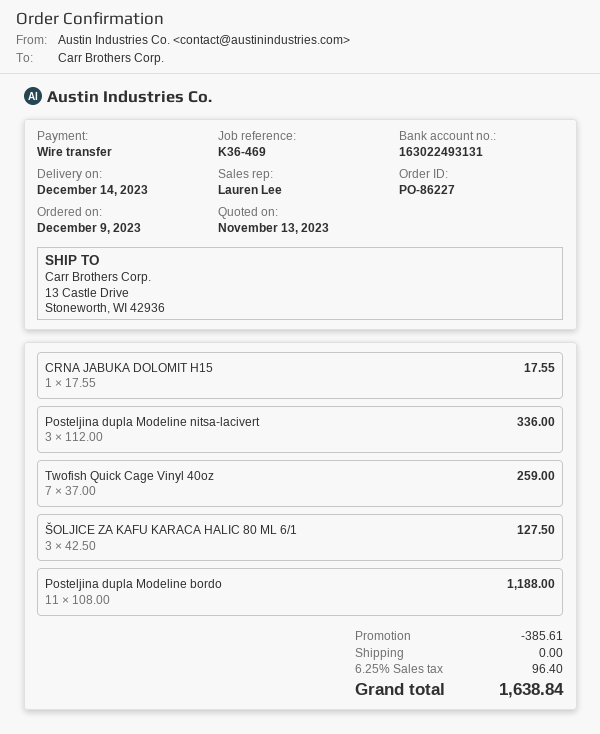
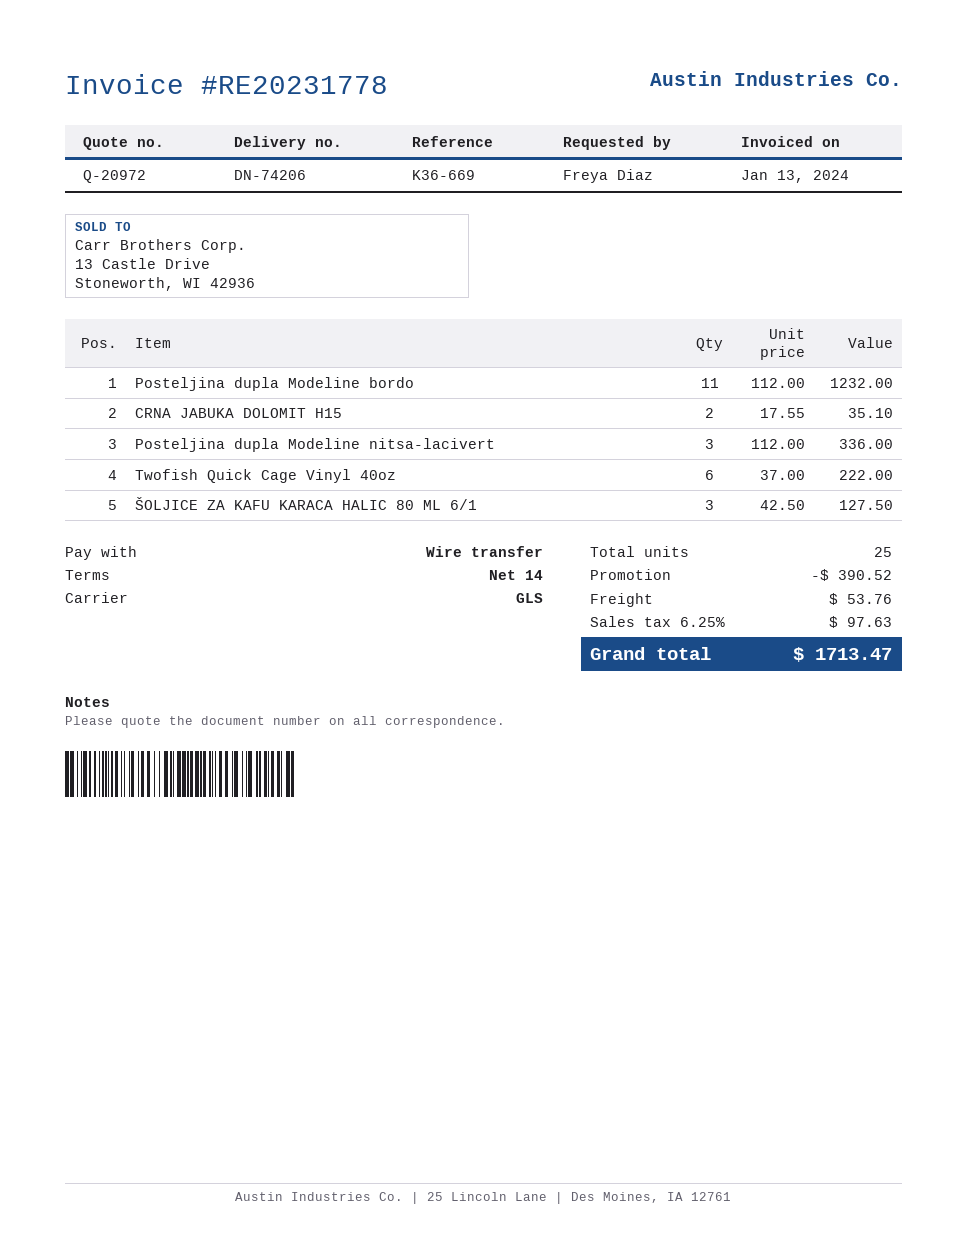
reference: K36-469 -> K36-669
CRNA JABUKA DOLOMIT H15: 1 x 17.55 = 17.55 -> 2 x 17.55 = 35.10
Twofish Quick Cage Vinyl 40oz: 7 x 37.00 = 259.00 -> 6 x 37.00 = 222.00
Posteljina dupla Modeline bordo: 11 x 108.00 = 1188.00 -> 11 x 112.00 = 1232.00
discount: 385.61 -> 390.52
shipping: 0.00 -> 53.76
tax: 6.25% = 96.40 -> 6.25% = 97.63
total: 1638.84 -> 1713.47

